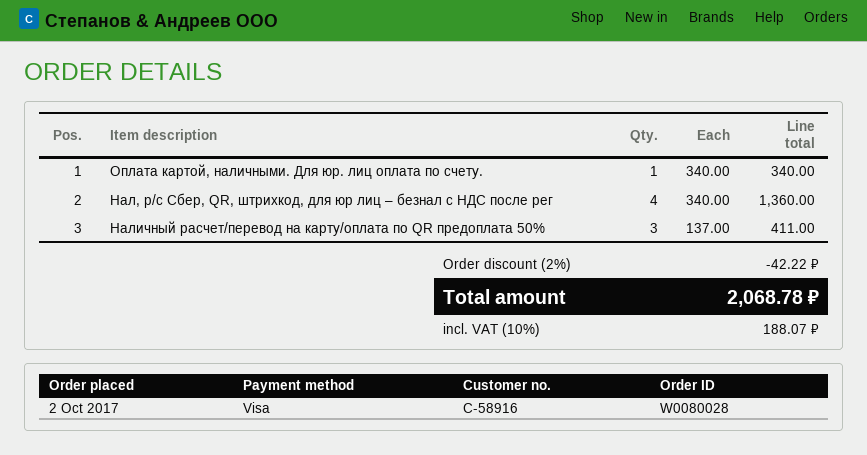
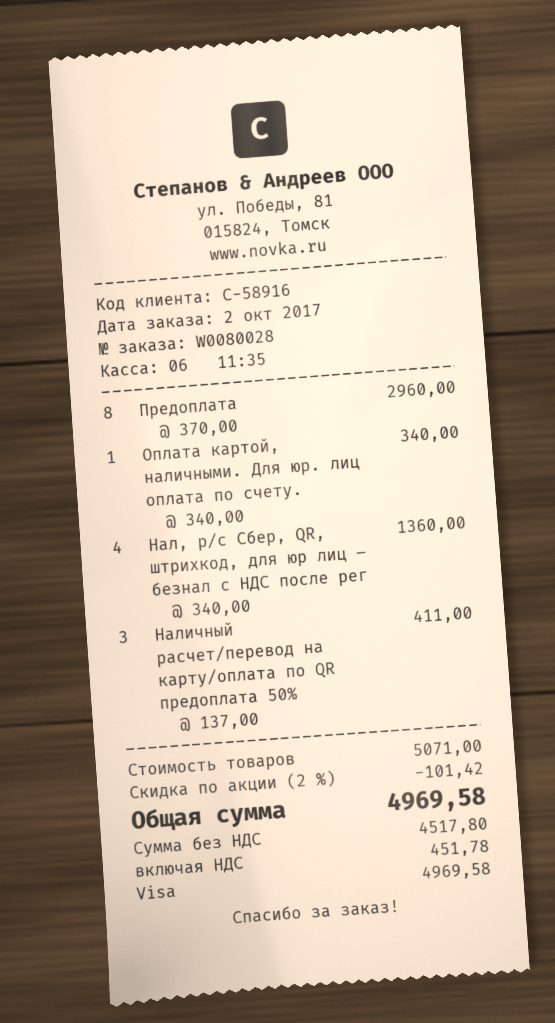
Предоплата: none -> 8 x 370.00 = 2960.00
discount: 2% = 42.22 -> 2% = 101.42
tax: 188.07 -> 451.78
total: 2068.78 -> 4969.58

